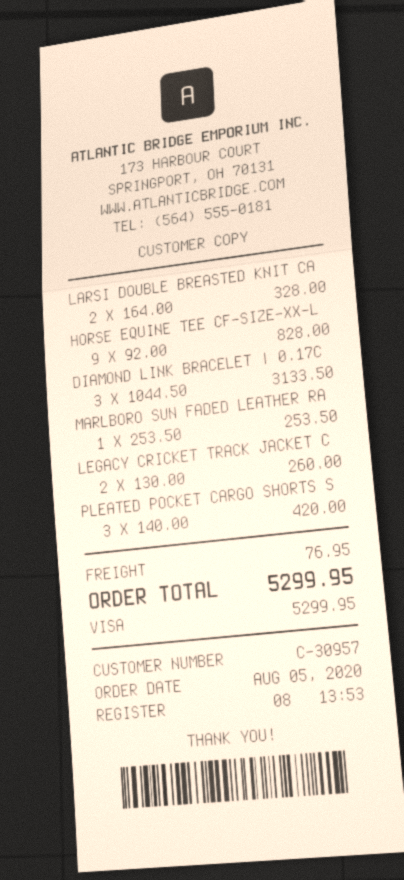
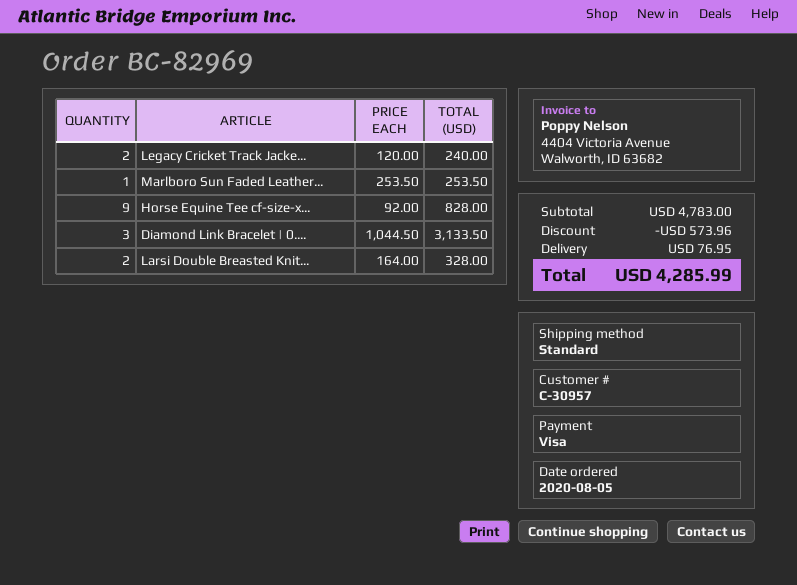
LEGACY CRICKET TRACK JACKET C: 2 x 130.00 = 260.00 -> 2 x 120.00 = 240.00
PLEATED POCKET CARGO SHORTS S: 3 x 140.00 = 420.00 -> none
discount: none -> 573.96
total: 5299.95 -> 4285.99

